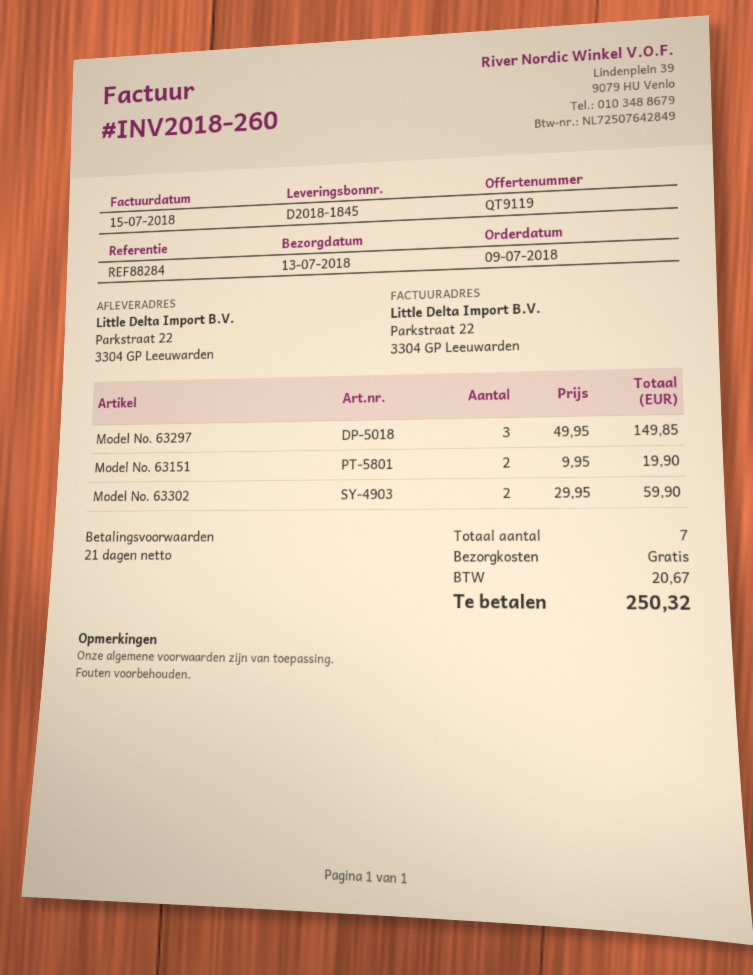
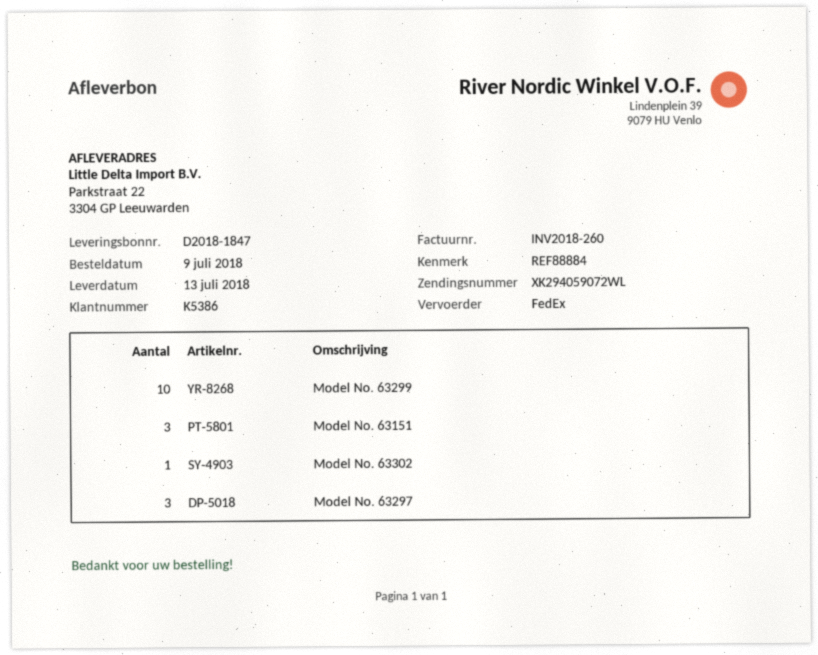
delivery note number: D2018-1845 -> D2018-1847
reference: REF88284 -> REF88884
Model No. 63151: 2 -> 3
Model No. 63302: 2 -> 1
Model No. 63299: none -> 10

